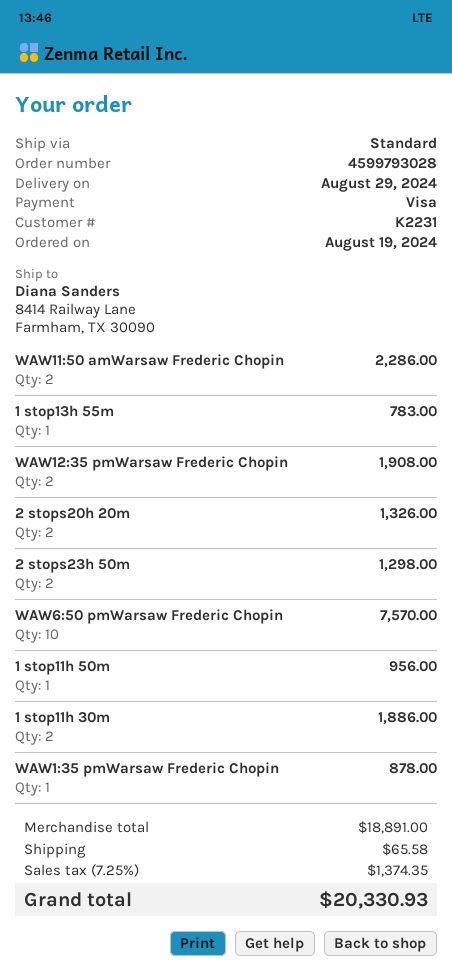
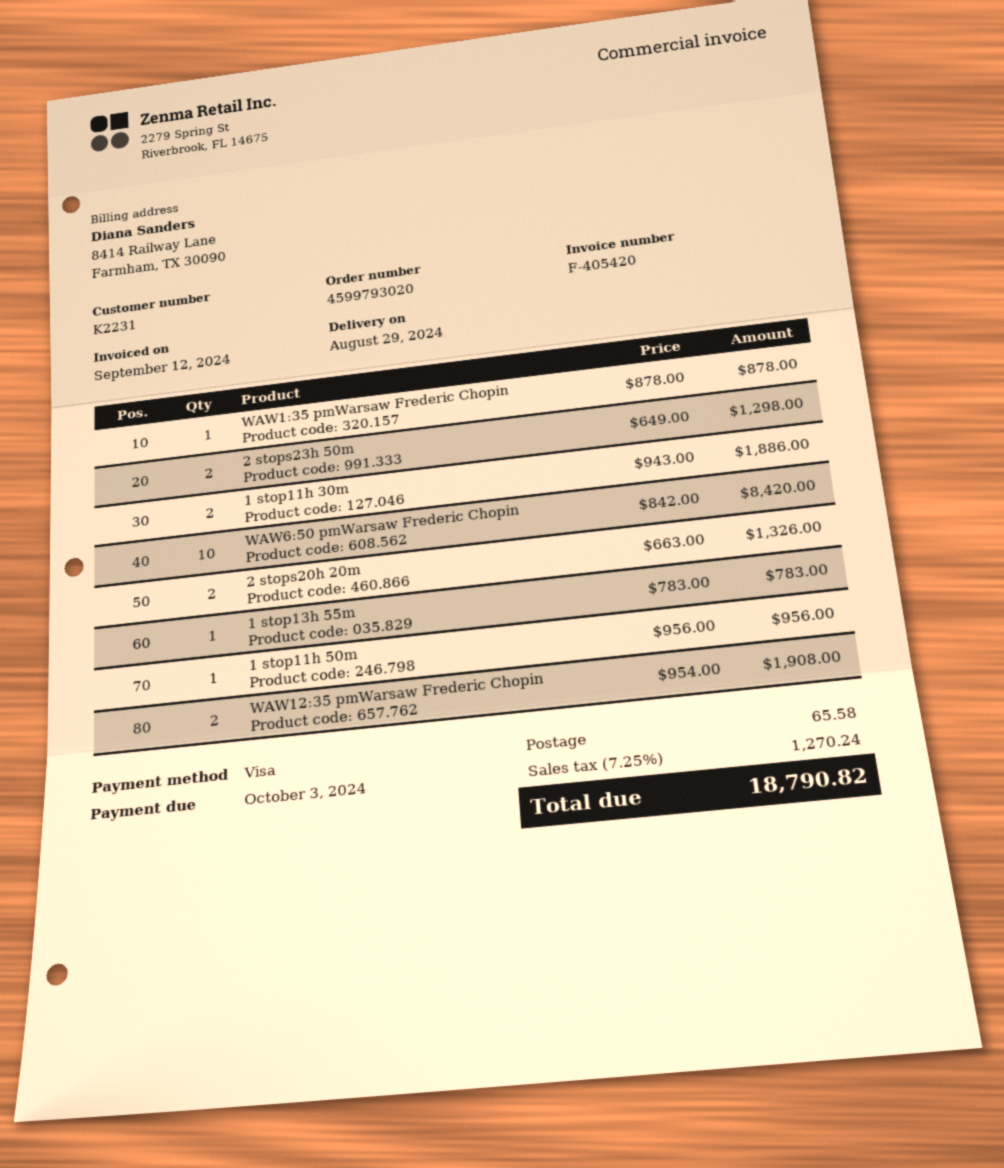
order number: 4599793028 -> 4599793020
WAW11:50 amWarsaw Frederic Chopin: 2 for 2286.00 -> none
WAW6:50 pmWarsaw Frederic Chopin: 10 for 7570.00 -> 10 for 8420.00
tax: 7.25% = 1374.35 -> 7.25% = 1270.24
total: 20330.93 -> 18790.82

